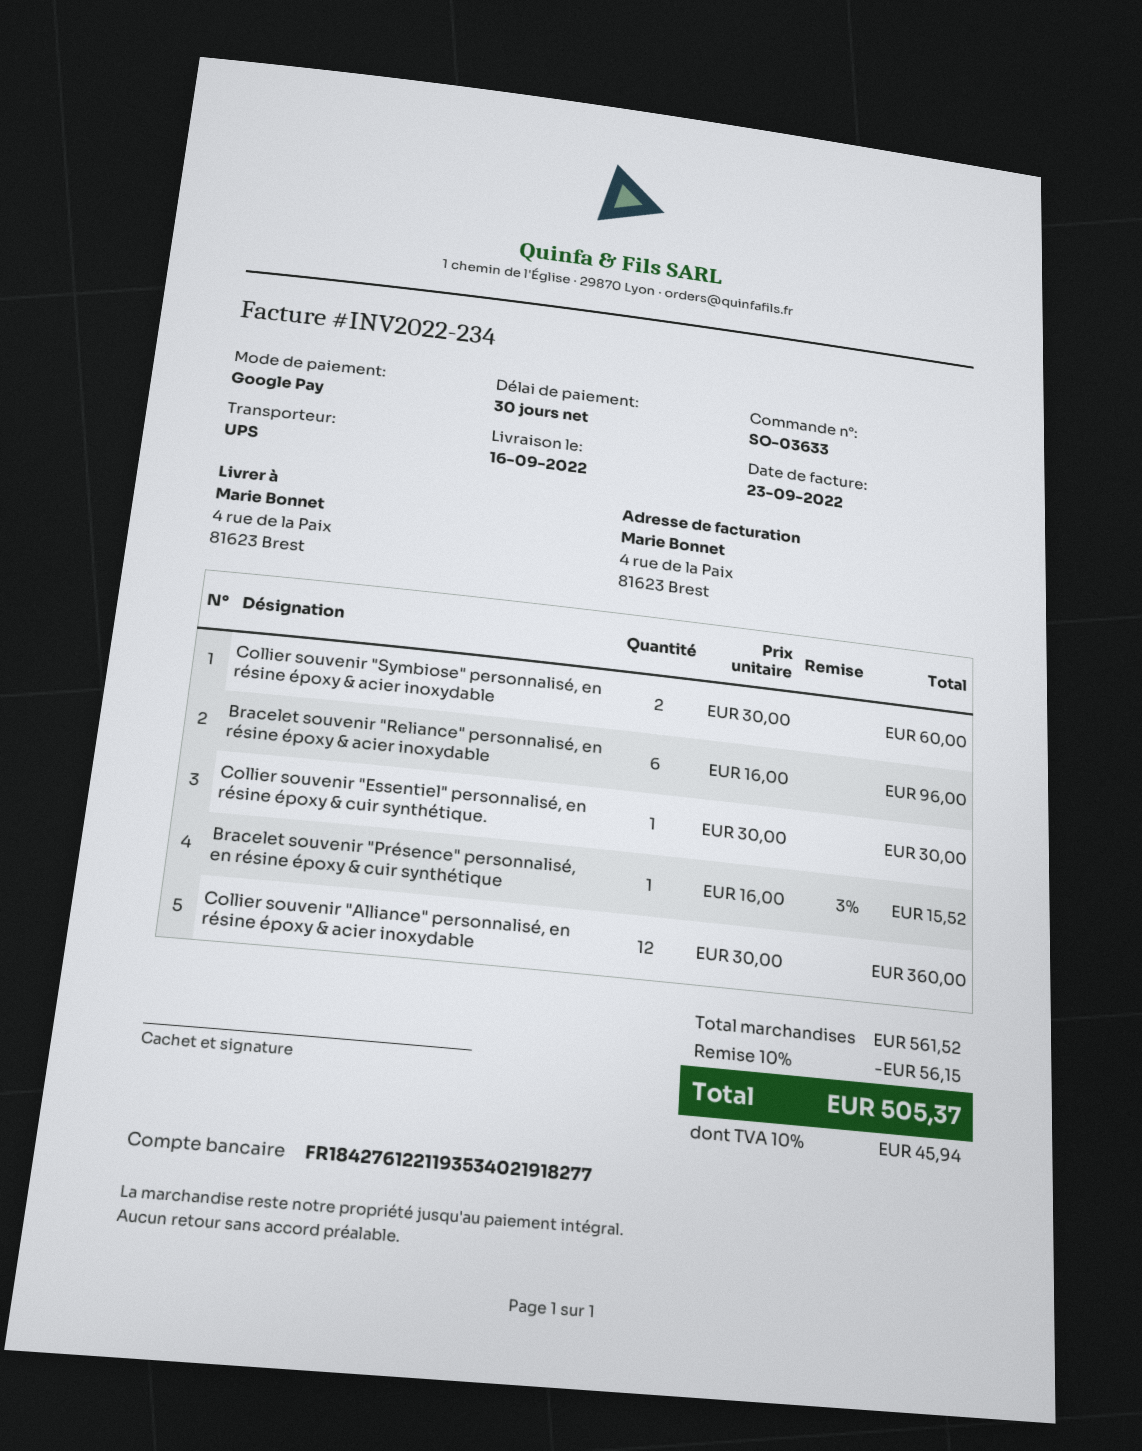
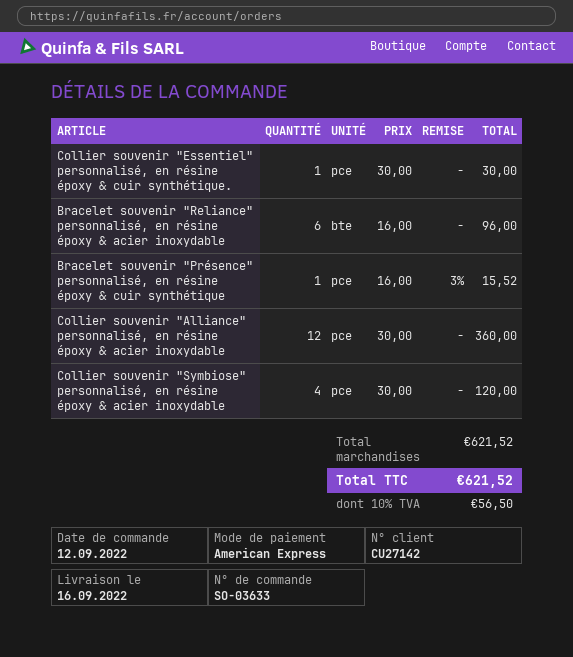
payment method: Google Pay -> American Express
Collier souvenir "Symbiose" personnalisé, en résine époxy & acier inoxydable: 2 x 30.00 = 60.00 -> 4 x 30.00 = 120.00
subtotal: 561.52 -> 621.52
discount: 10% = 56.15 -> none
tax: 10% = 45.94 -> 10% = 56.50
total: 505.37 -> 621.52

